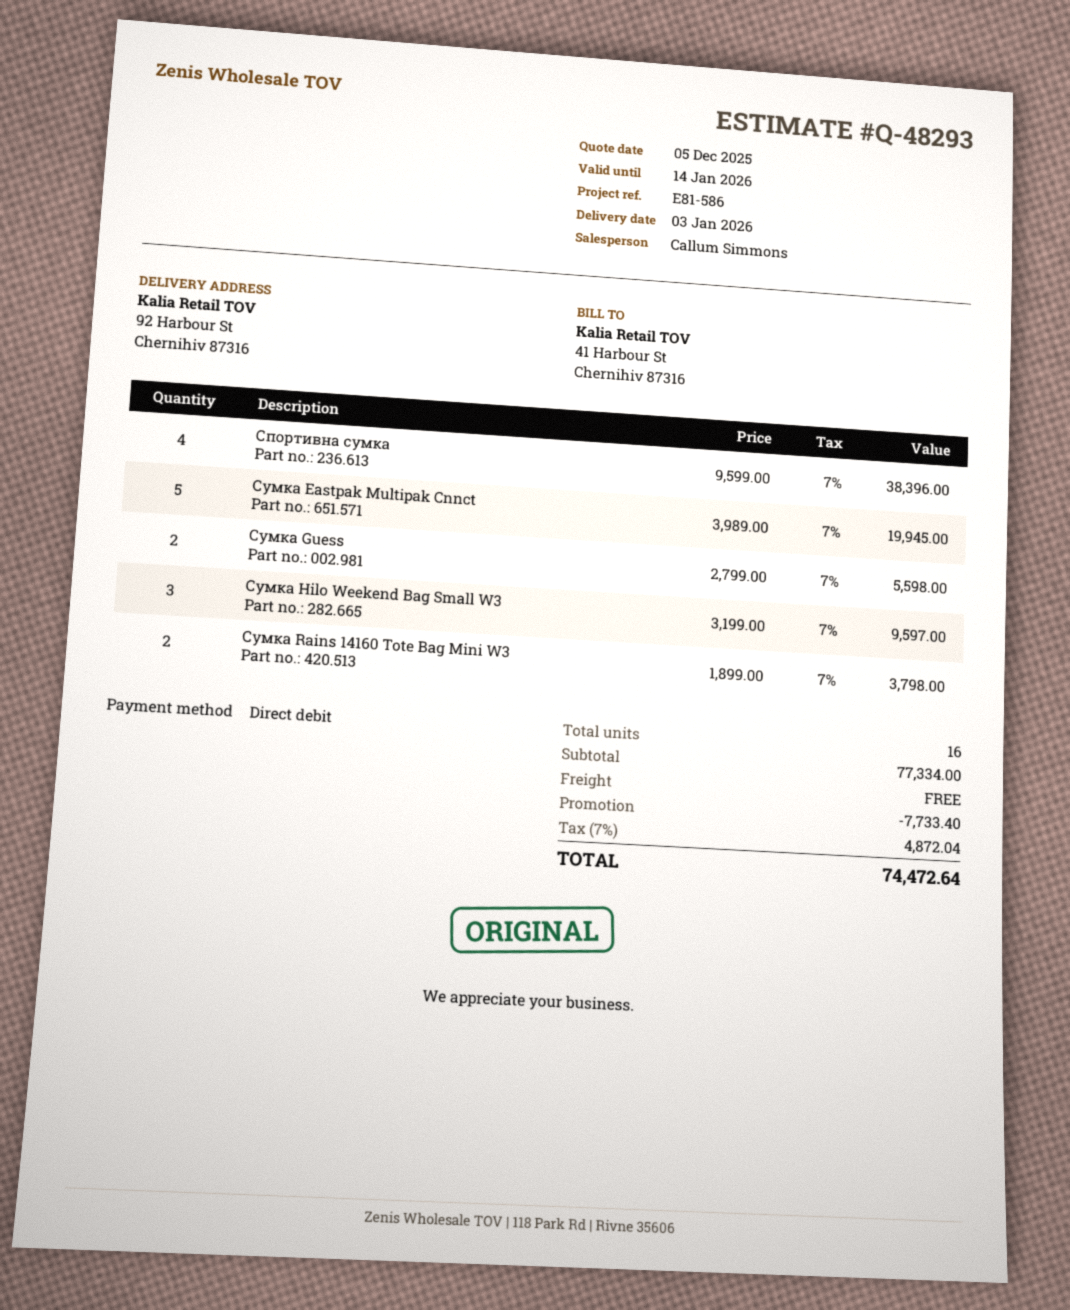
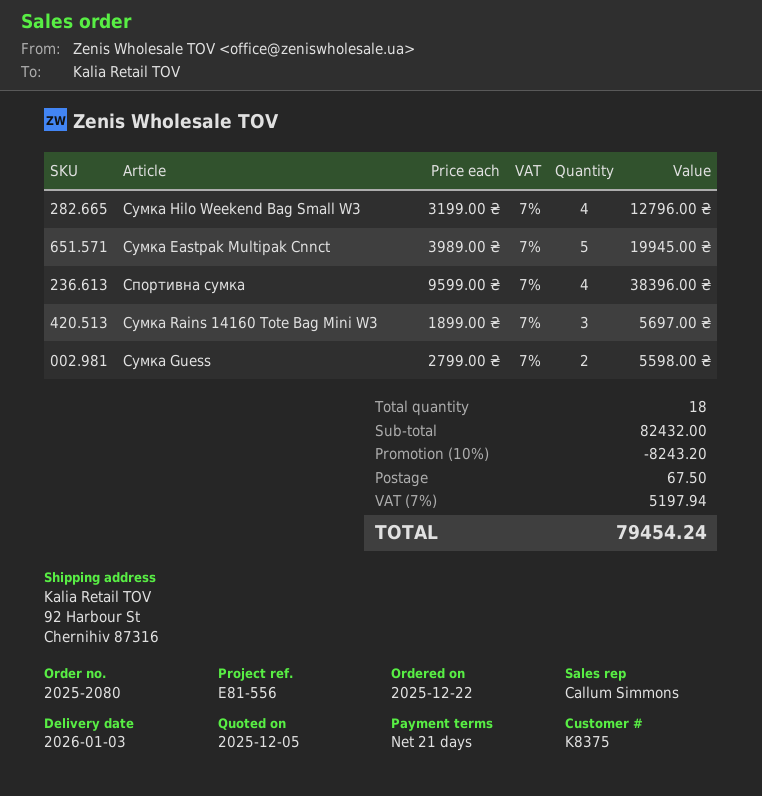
reference: E81-586 -> E81-556
Сумка Hilo Weekend Bag Small W3: 3 x 3199.00 = 9597.00 -> 4 x 3199.00 = 12796.00
Сумка Rains 14160 Tote Bag Mini W3: 2 x 1899.00 = 3798.00 -> 3 x 1899.00 = 5697.00
total quantity: 16 -> 18
subtotal: 77334.00 -> 82432.00
discount: 7733.40 -> 8243.20
shipping: 0.00 -> 67.50
tax: 7% = 4872.04 -> 7% = 5197.94
total: 74472.64 -> 79454.24

